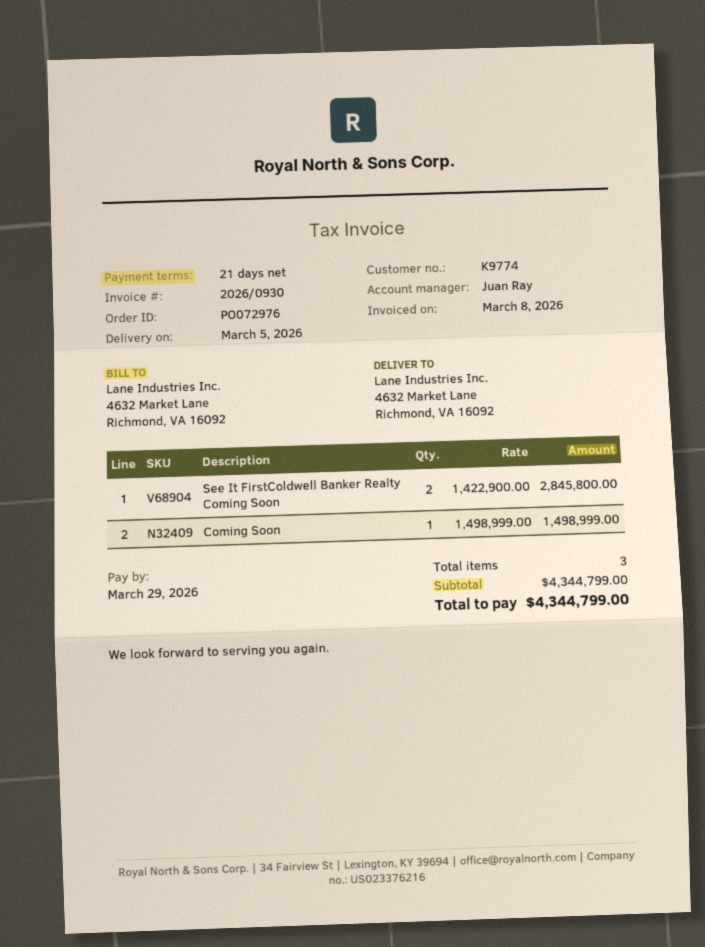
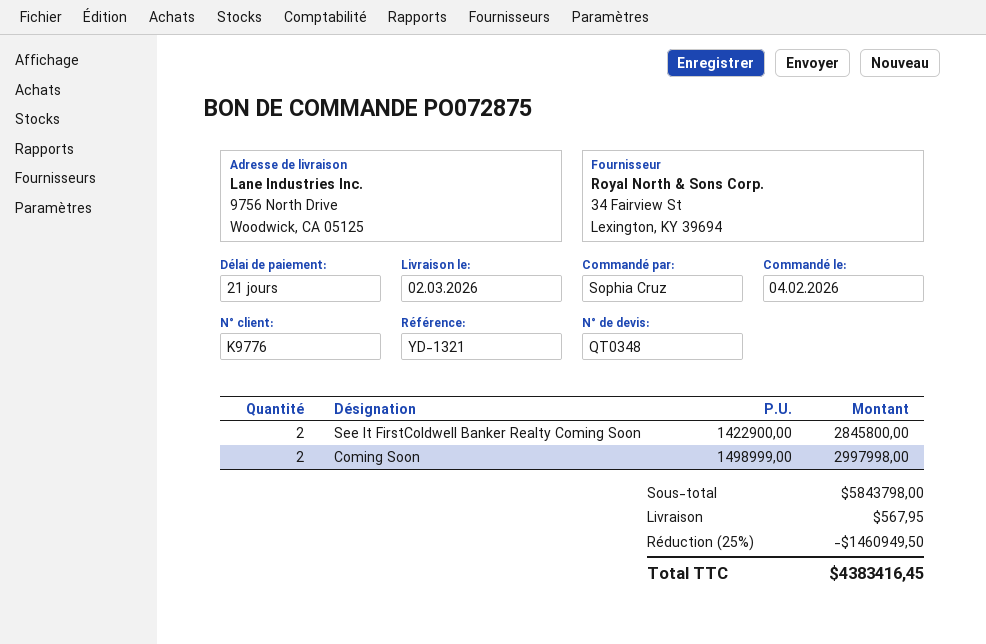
order number: PO072976 -> PO072875
delivery date: 2026-03-05 -> 2026-03-02
customer number: K9774 -> K9776
ship to: 4632 Market Lane, Richmond, VA 16092 -> 9756 North Drive, Woodwick, CA 05125
Coming Soon: 1 x 1498999.00 = 1498999.00 -> 2 x 1498999.00 = 2997998.00
subtotal: 4344799.00 -> 5843798.00
discount: none -> 25% = 1460949.50
shipping: none -> 567.95
total: 4344799.00 -> 4383416.45

